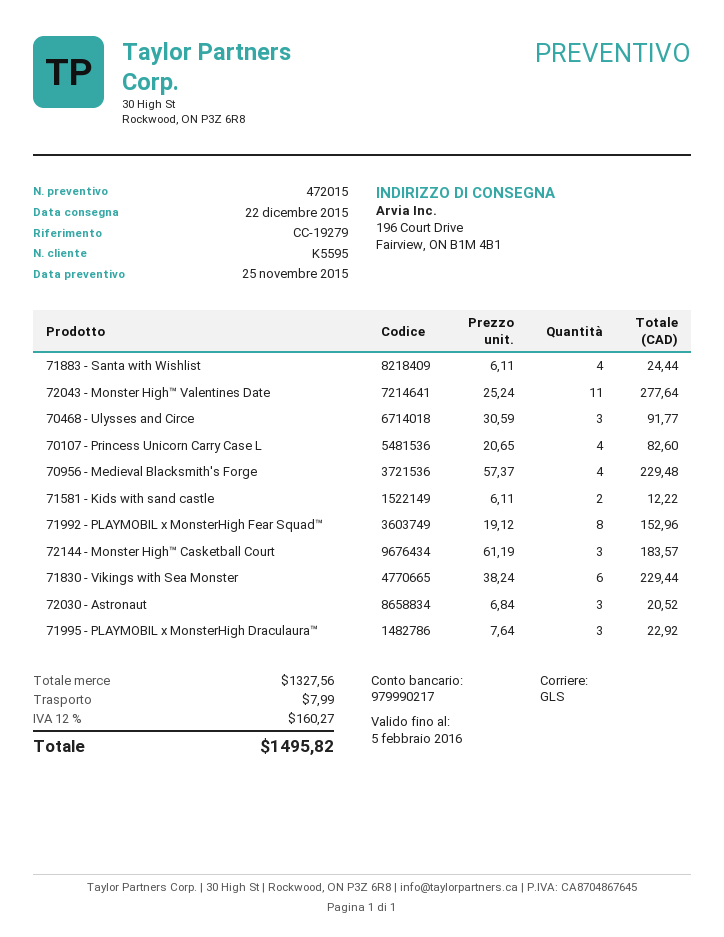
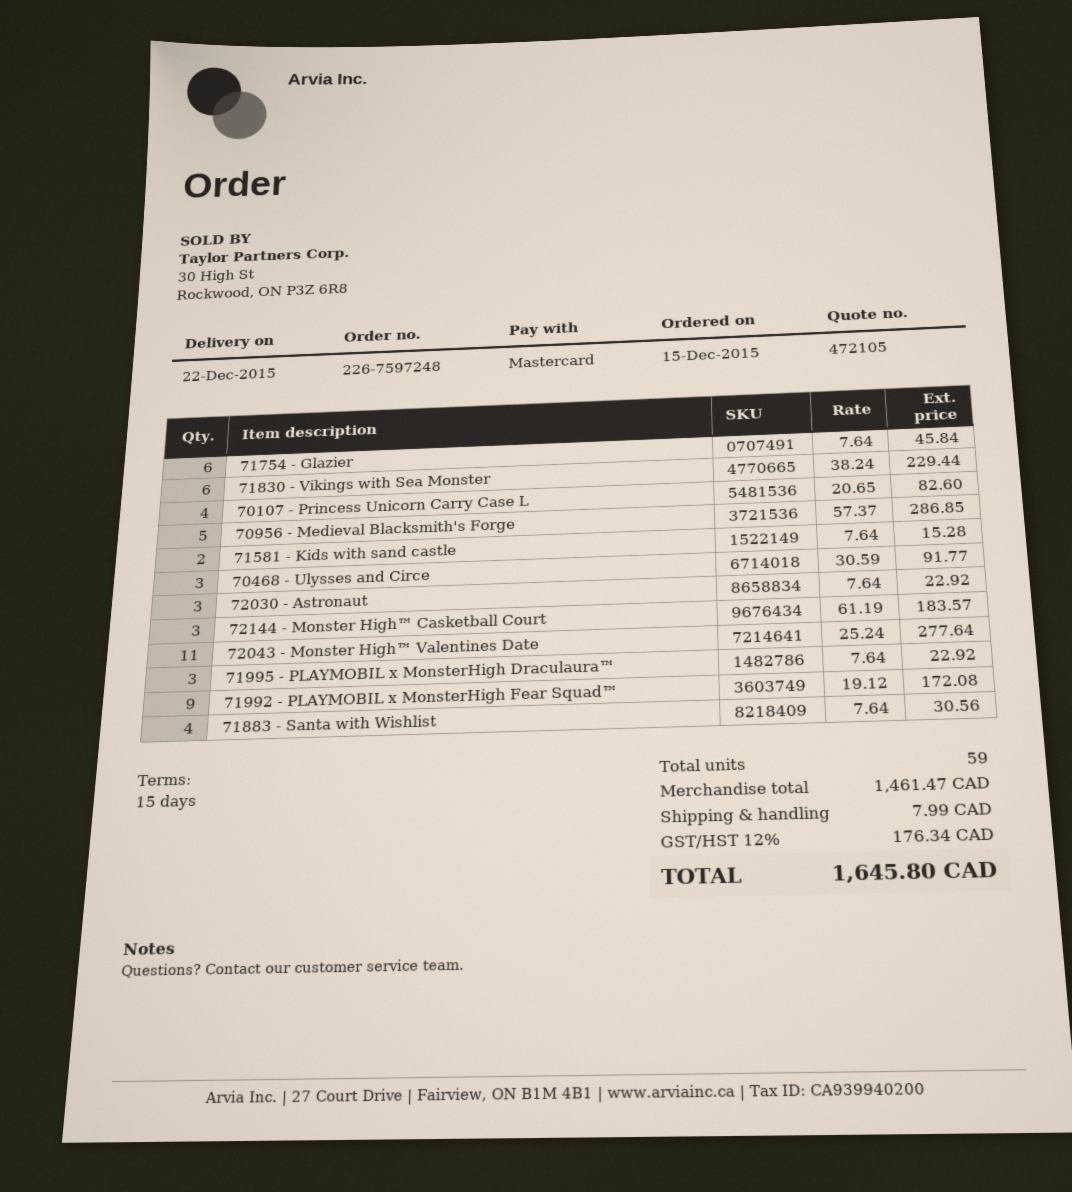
quote number: 472015 -> 472105
71883 - Santa with Wishlist: 4 x 6.11 = 24.44 -> 4 x 7.64 = 30.56
70956 - Medieval Blacksmith's Forge: 4 x 57.37 = 229.48 -> 5 x 57.37 = 286.85
71581 - Kids with sand castle: 2 x 6.11 = 12.22 -> 2 x 7.64 = 15.28
71992 - PLAYMOBIL x MonsterHigh Fear Squad™: 8 x 19.12 = 152.96 -> 9 x 19.12 = 172.08
72030 - Astronaut: 3 x 6.84 = 20.52 -> 3 x 7.64 = 22.92
71754 - Glazier: none -> 6 x 7.64 = 45.84
subtotal: 1327.56 -> 1461.47
tax: 12% = 160.27 -> 12% = 176.34
total: 1495.82 -> 1645.80

